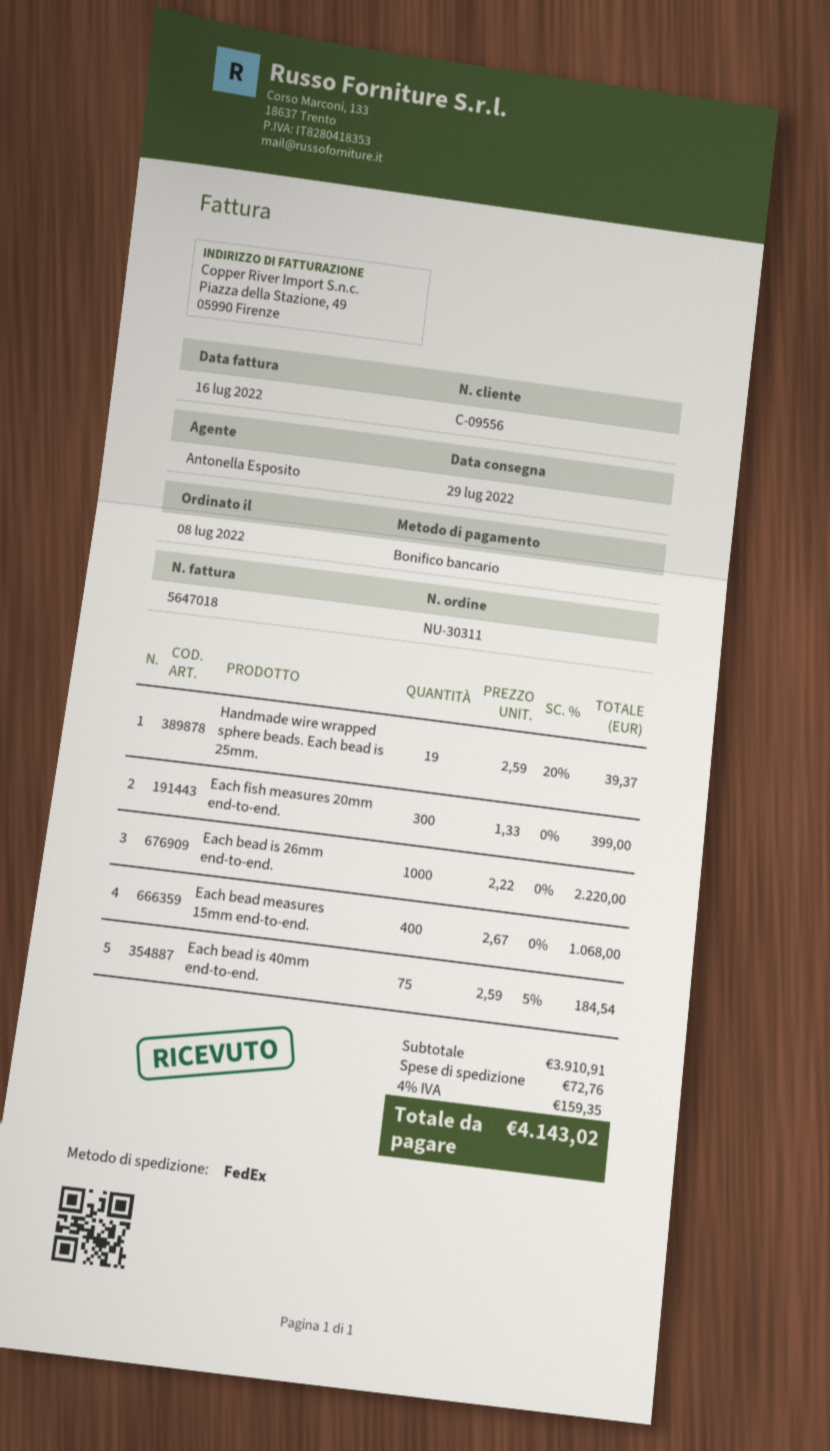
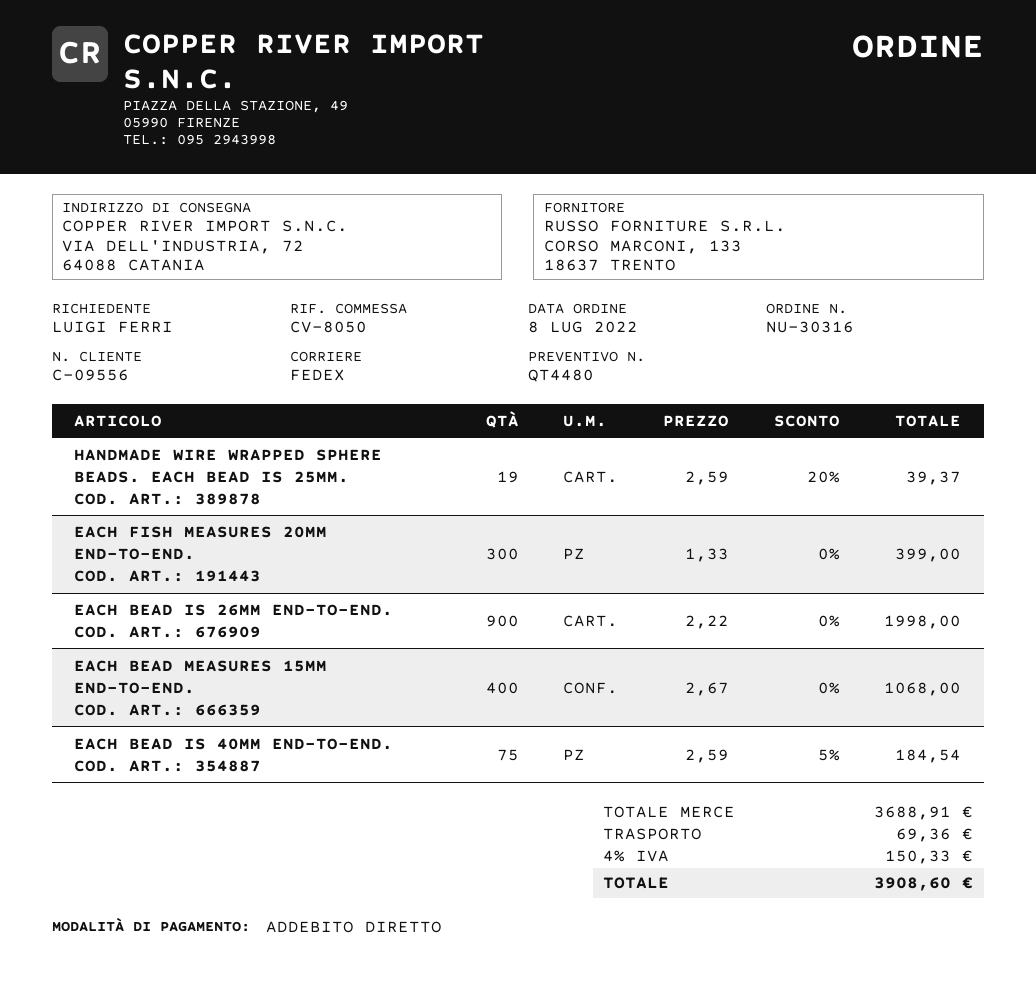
order number: NU-30311 -> NU-30316
payment method: bank transfer -> direct debit
Each bead is 26mm end-to-end.: 1000 x 2.22 = 2220.00 -> 900 x 2.22 = 1998.00
subtotal: 3910.91 -> 3688.91
shipping: 72.76 -> 69.36
tax: 4% = 159.35 -> 4% = 150.33
total: 4143.02 -> 3908.60

